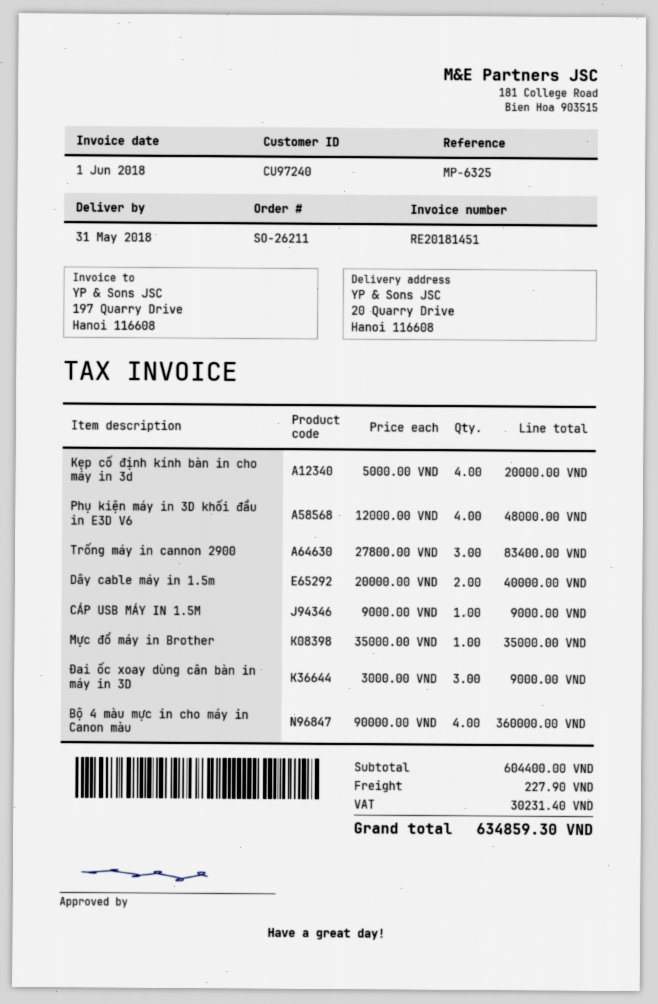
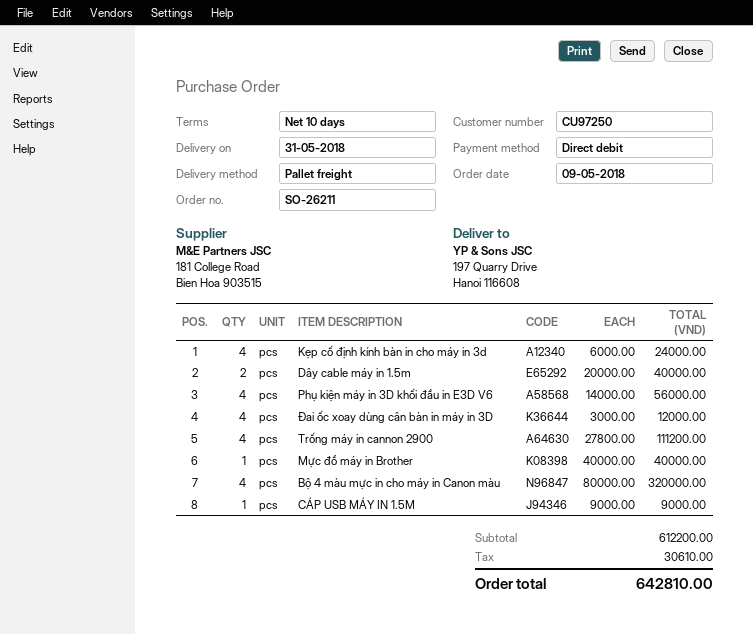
customer number: CU97240 -> CU97250
ship to: 20 Quarry Drive, Hanoi 116608 -> 197 Quarry Drive, Hanoi 116608
Kẹp cố định kính bàn in cho máy in 3d: 4 x 5000.00 = 20000.00 -> 4 x 6000.00 = 24000.00
Phụ kiện máy in 3D khối đầu in E3D V6: 4 x 12000.00 = 48000.00 -> 4 x 14000.00 = 56000.00
Trống máy in cannon 2900: 3 x 27800.00 = 83400.00 -> 4 x 27800.00 = 111200.00
Mực đổ máy in Brother: 1 x 35000.00 = 35000.00 -> 1 x 40000.00 = 40000.00
Đai ốc xoay dùng cân bàn in máy in 3D: 3 x 3000.00 = 9000.00 -> 4 x 3000.00 = 12000.00
Bộ 4 màu mực in cho máy in Canon màu: 4 x 90000.00 = 360000.00 -> 4 x 80000.00 = 320000.00
subtotal: 604400.00 -> 612200.00
shipping: 227.90 -> none
tax: 30231.40 -> 30610.00
total: 634859.30 -> 642810.00

